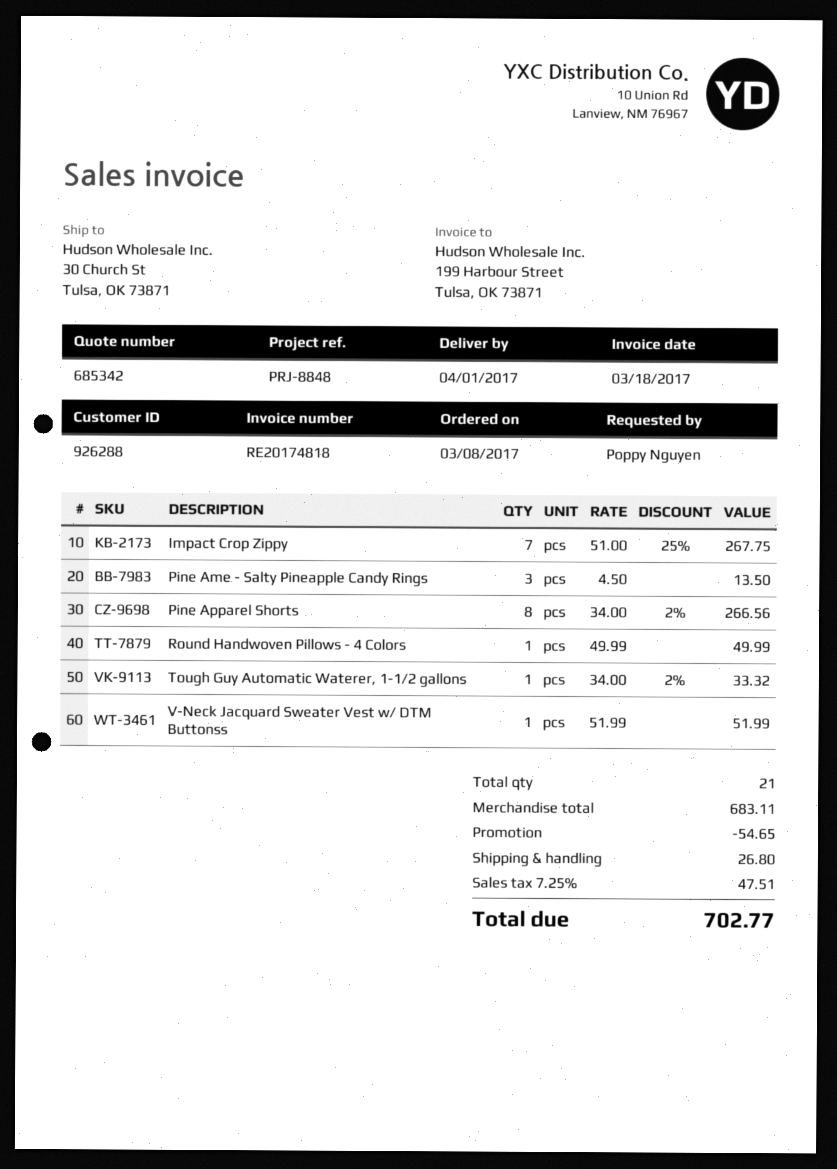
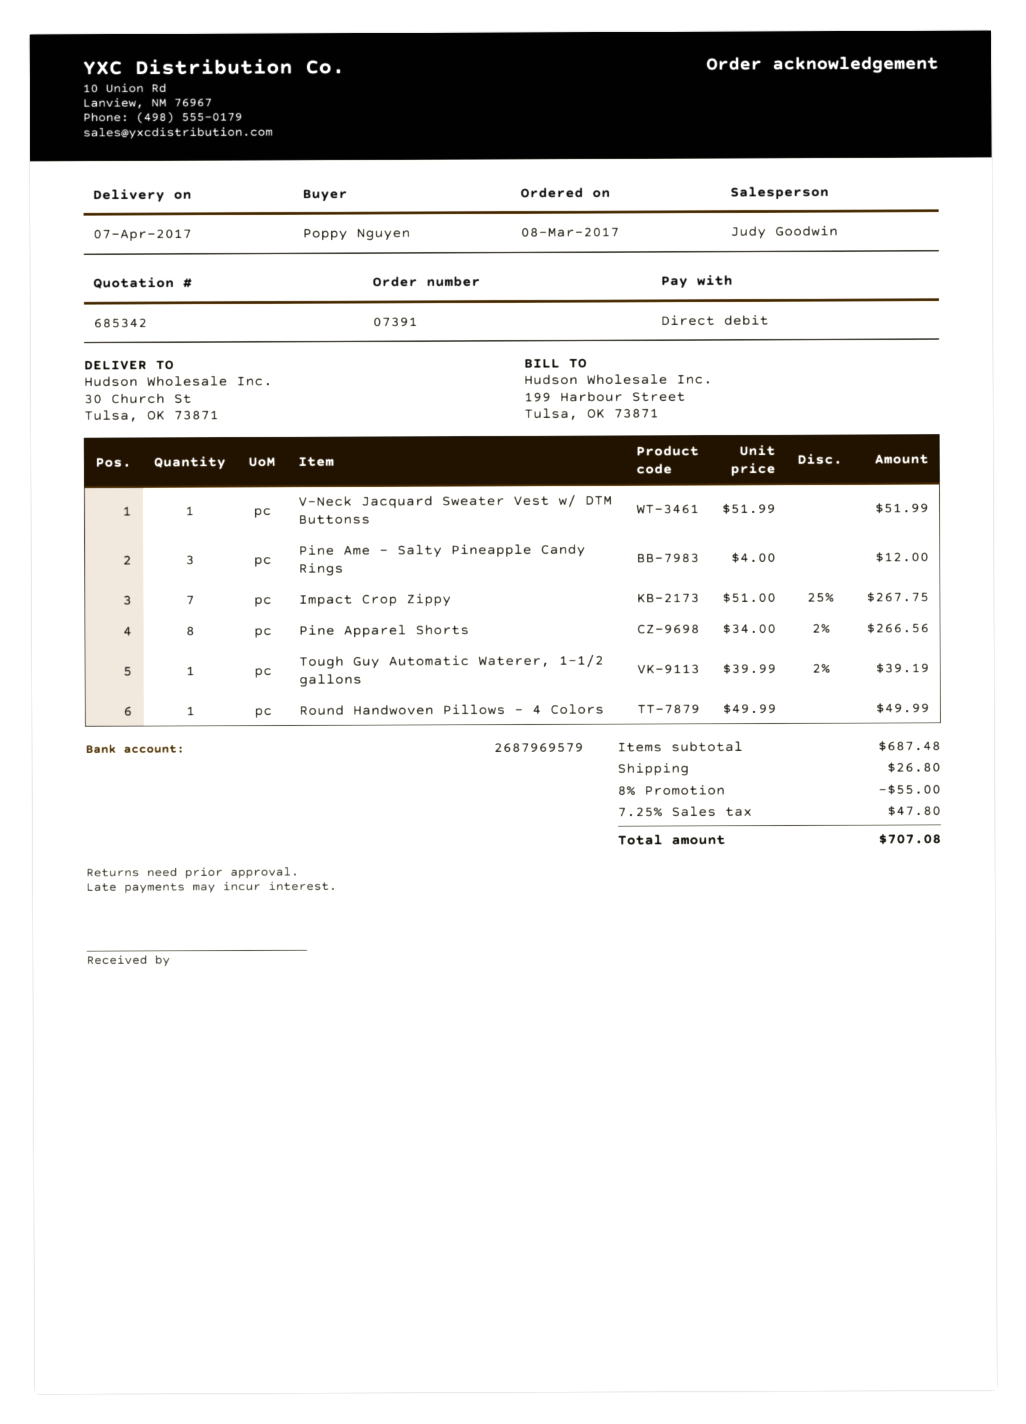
delivery date: 2017-04-01 -> 2017-04-07
Pine Ame - Salty Pineapple Candy Rings: 3 x 4.50 = 13.50 -> 3 x 4.00 = 12.00
Tough Guy Automatic Waterer, 1-1/2 gallons: 1 x 34.00 - 2% = 33.32 -> 1 x 39.99 - 2% = 39.19
subtotal: 683.11 -> 687.48
discount: 54.65 -> 55.00
tax: 7.25% = 47.51 -> 7.25% = 47.80
total: 702.77 -> 707.08

